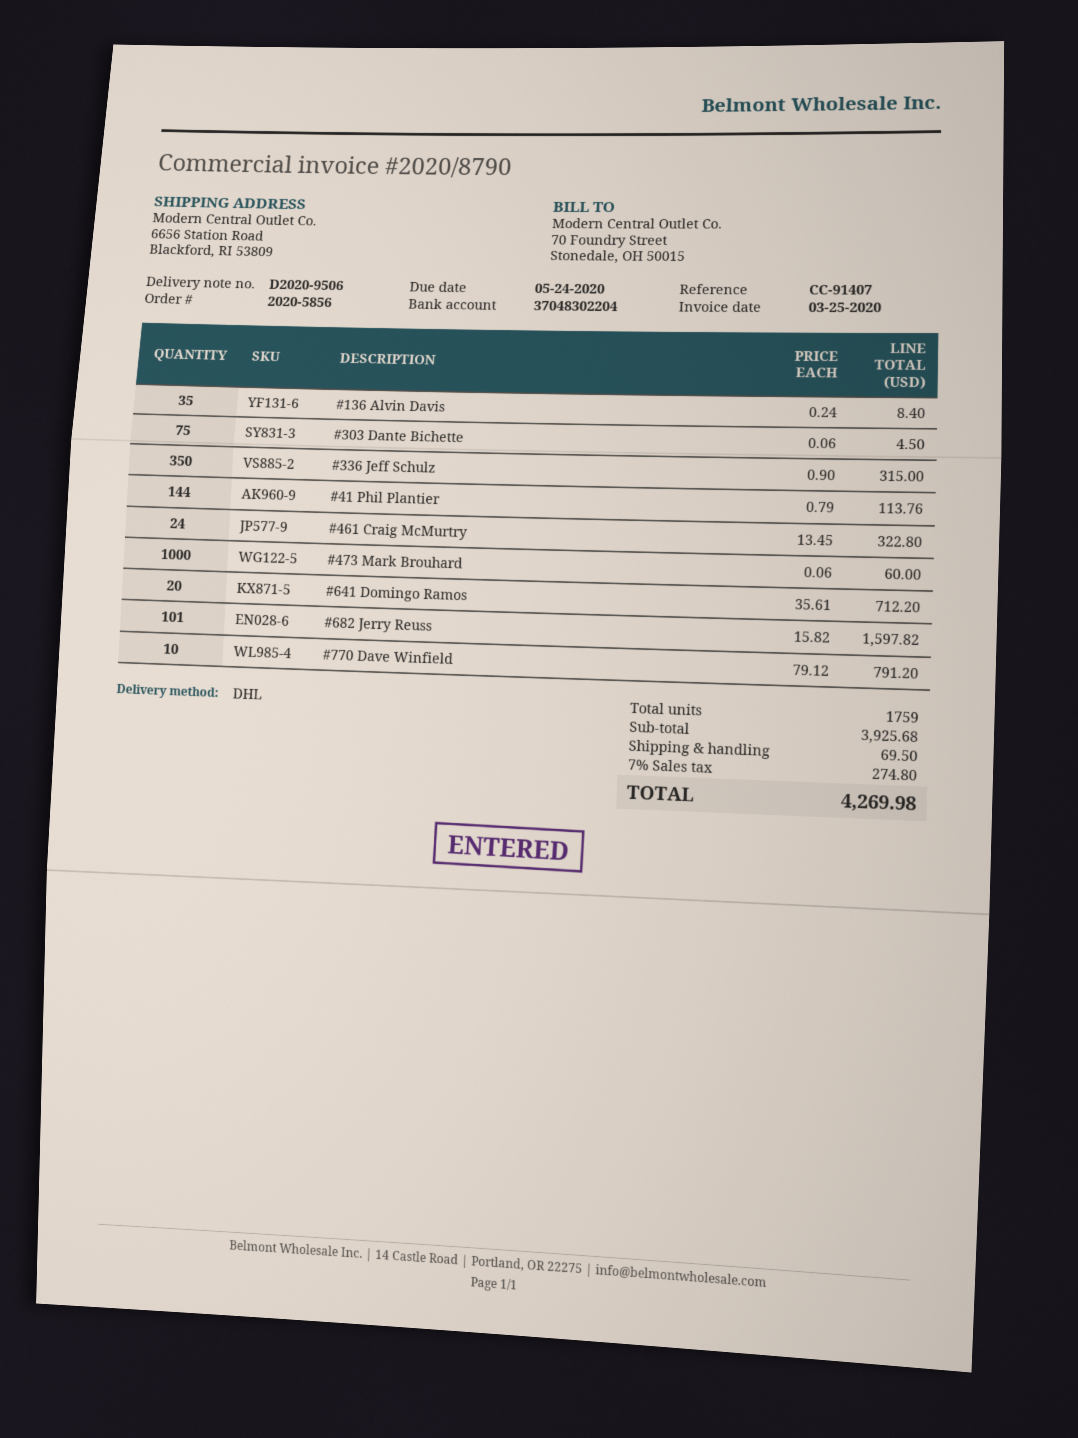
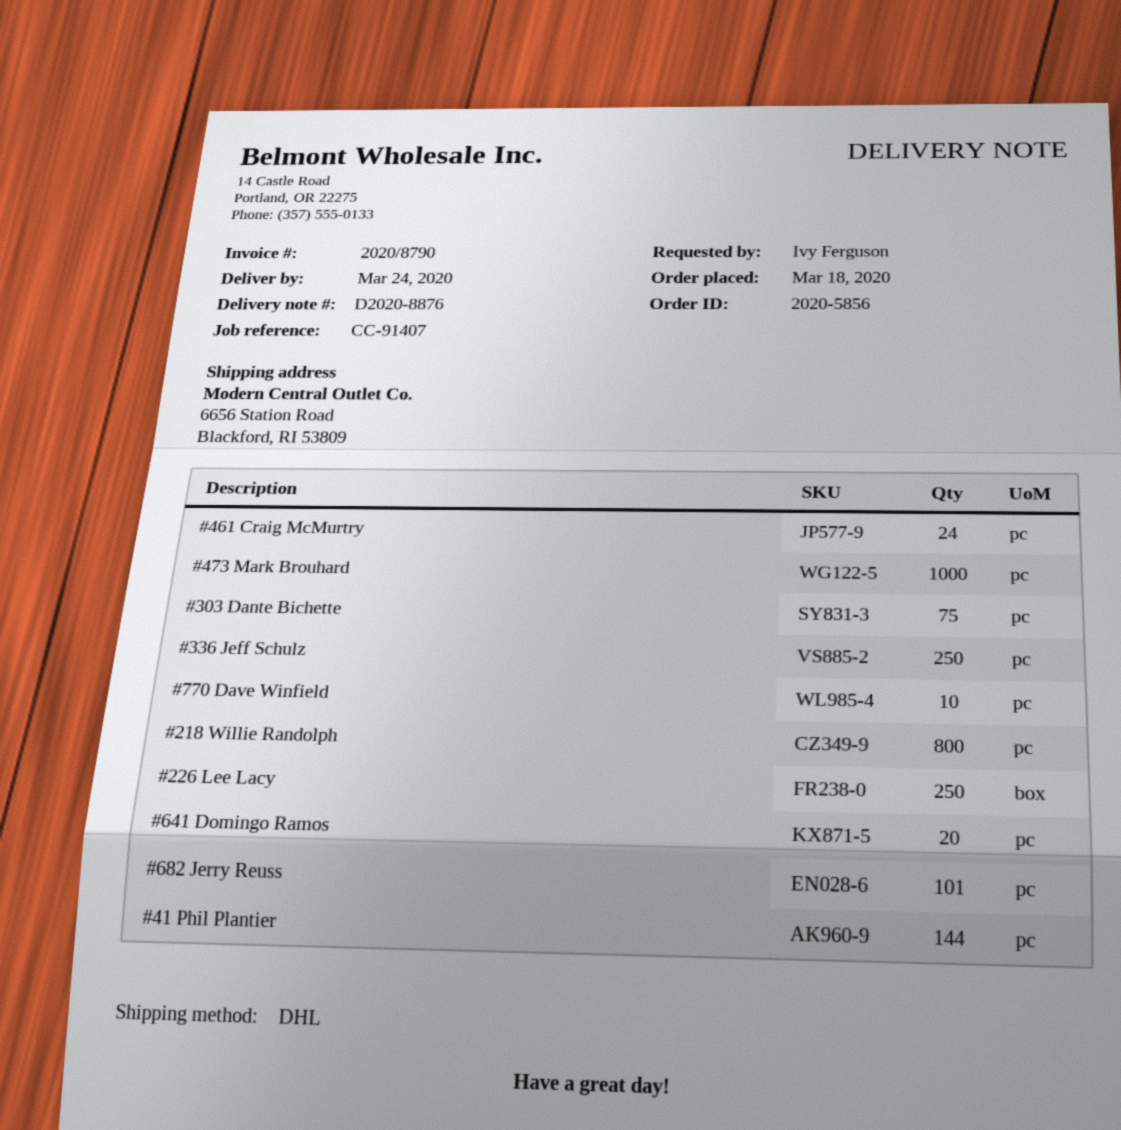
delivery note number: D2020-9506 -> D2020-8876
#136 Alvin Davis: 35 -> none
#336 Jeff Schulz: 350 -> 250
#218 Willie Randolph: none -> 800
#226 Lee Lacy: none -> 250

